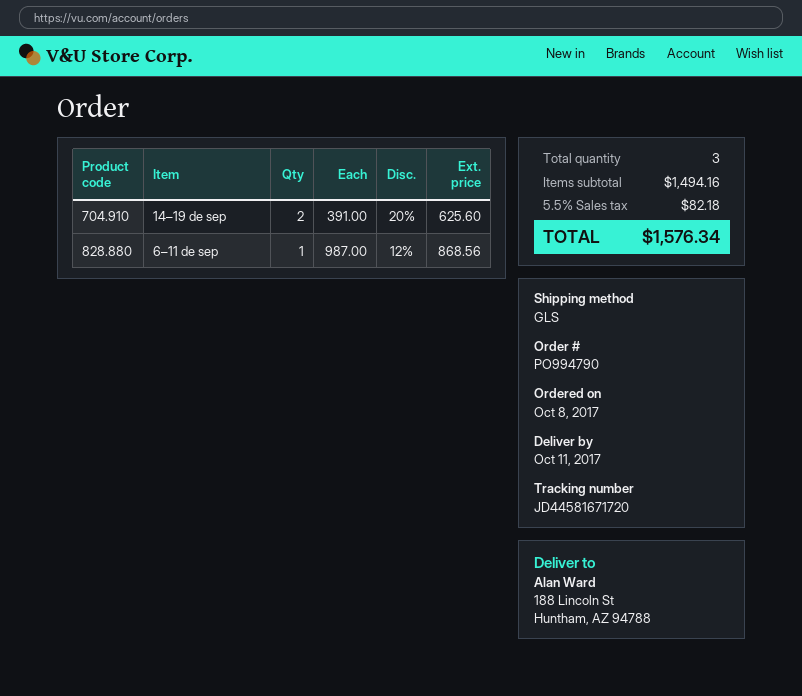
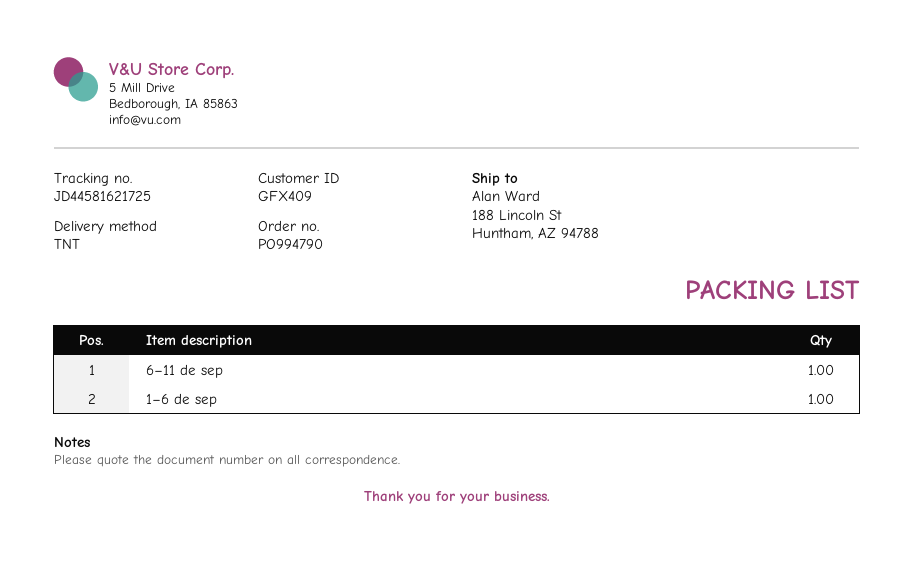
shipping method: GLS -> TNT
tracking number: JD44581671720 -> JD44581621725
14–19 de sep: 2 -> none
1–6 de sep: none -> 1

